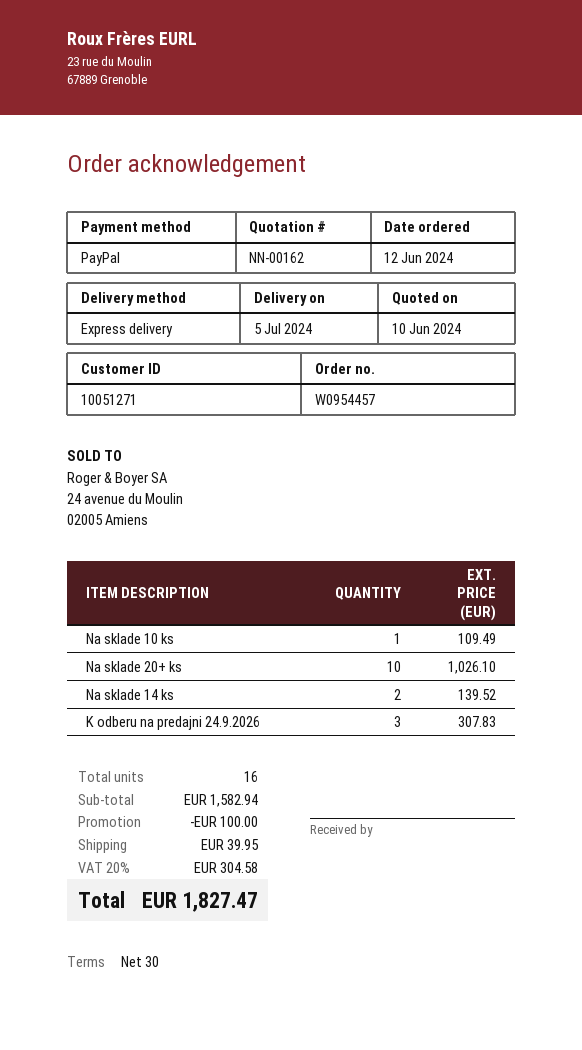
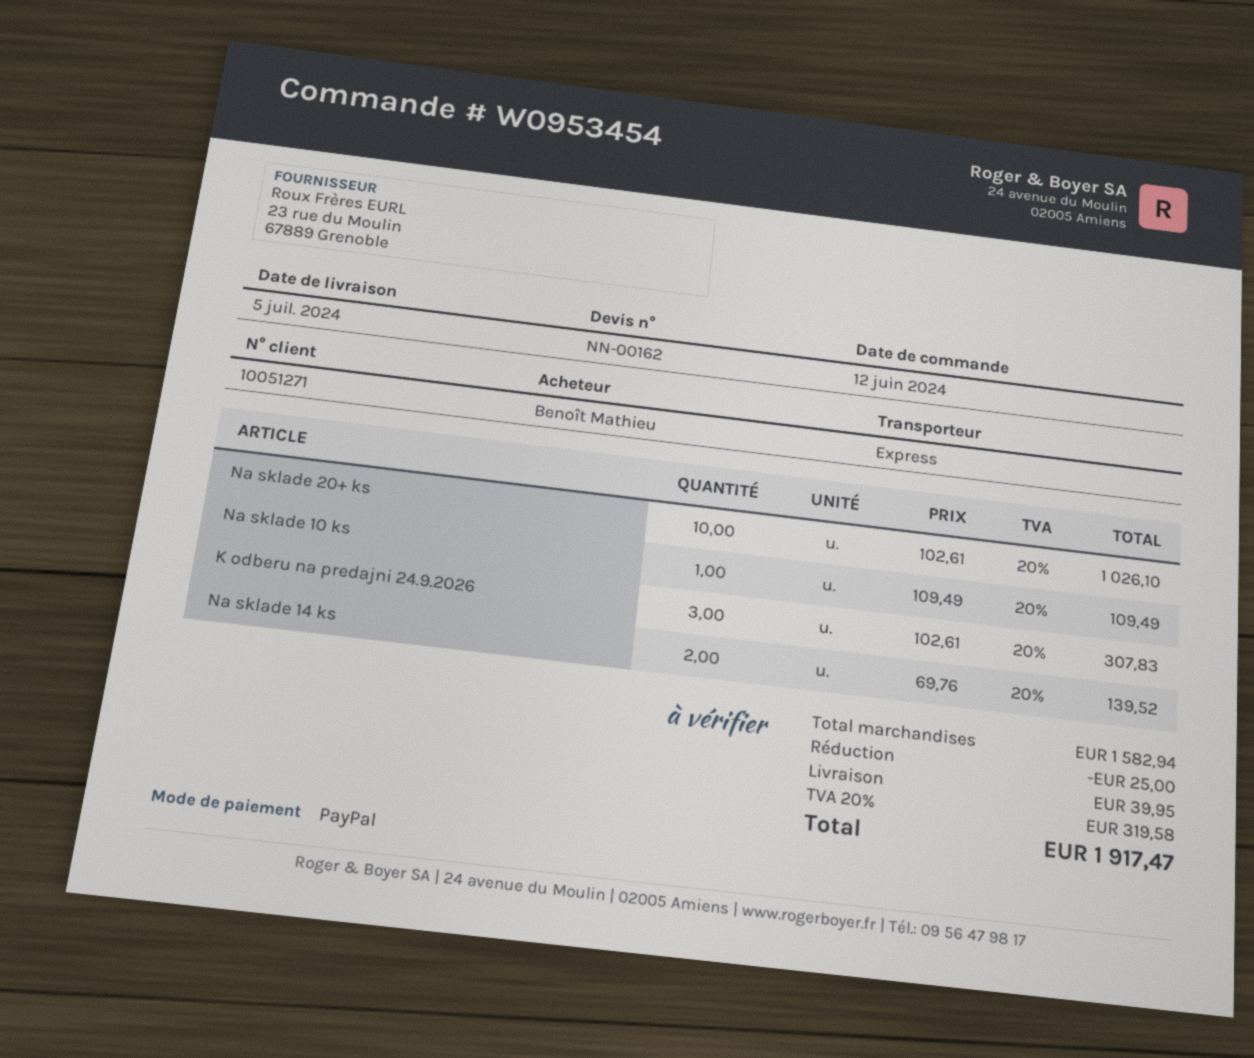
order number: W0954457 -> W0953454
discount: 100.00 -> 25.00
tax: 20% = 304.58 -> 20% = 319.58
total: 1827.47 -> 1917.47

